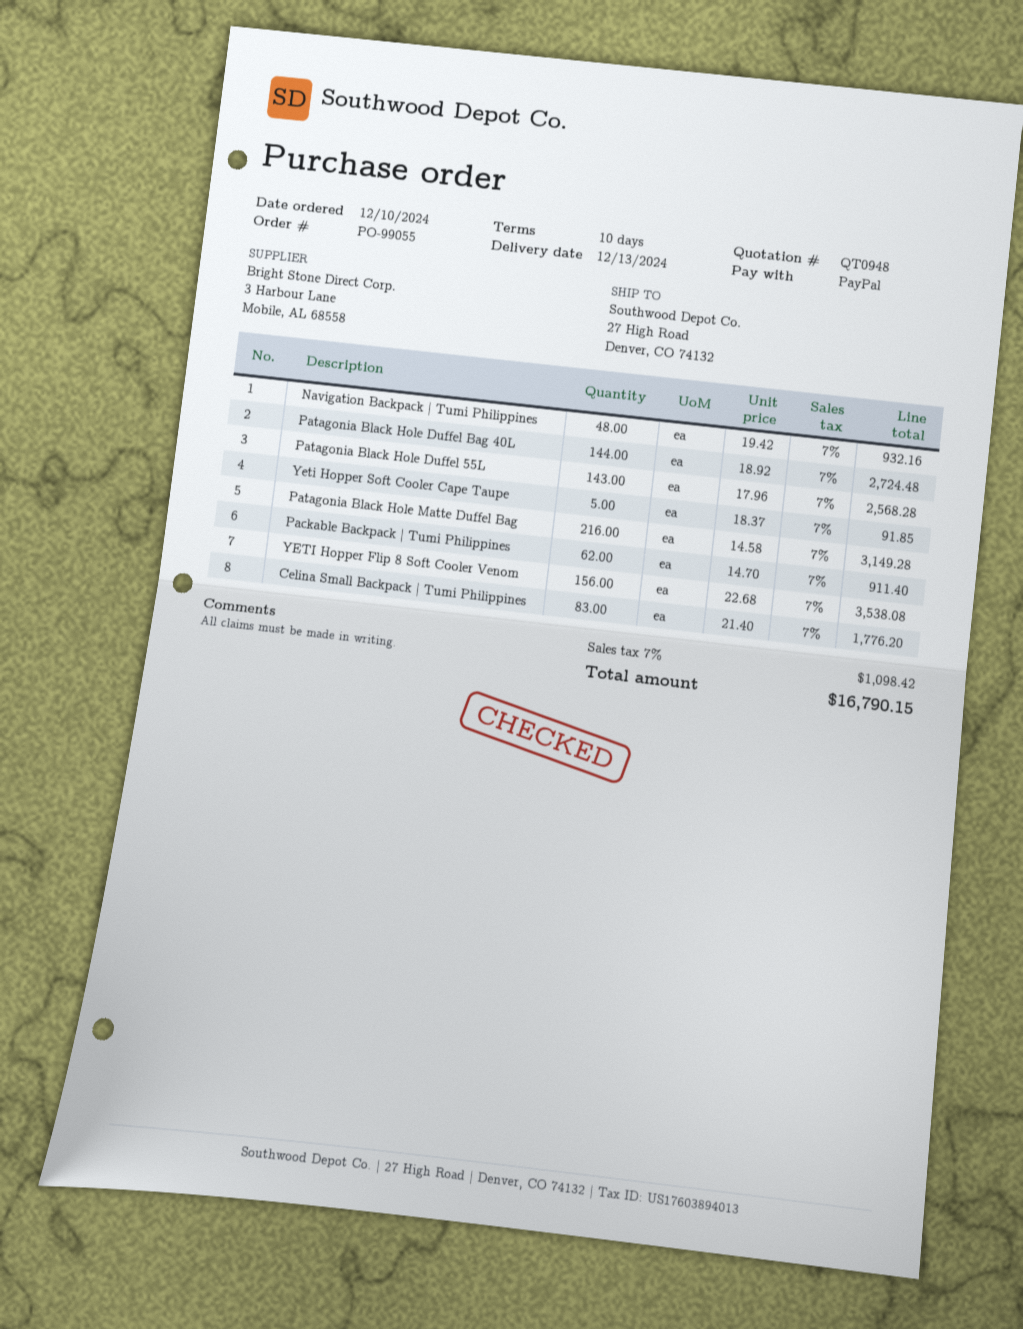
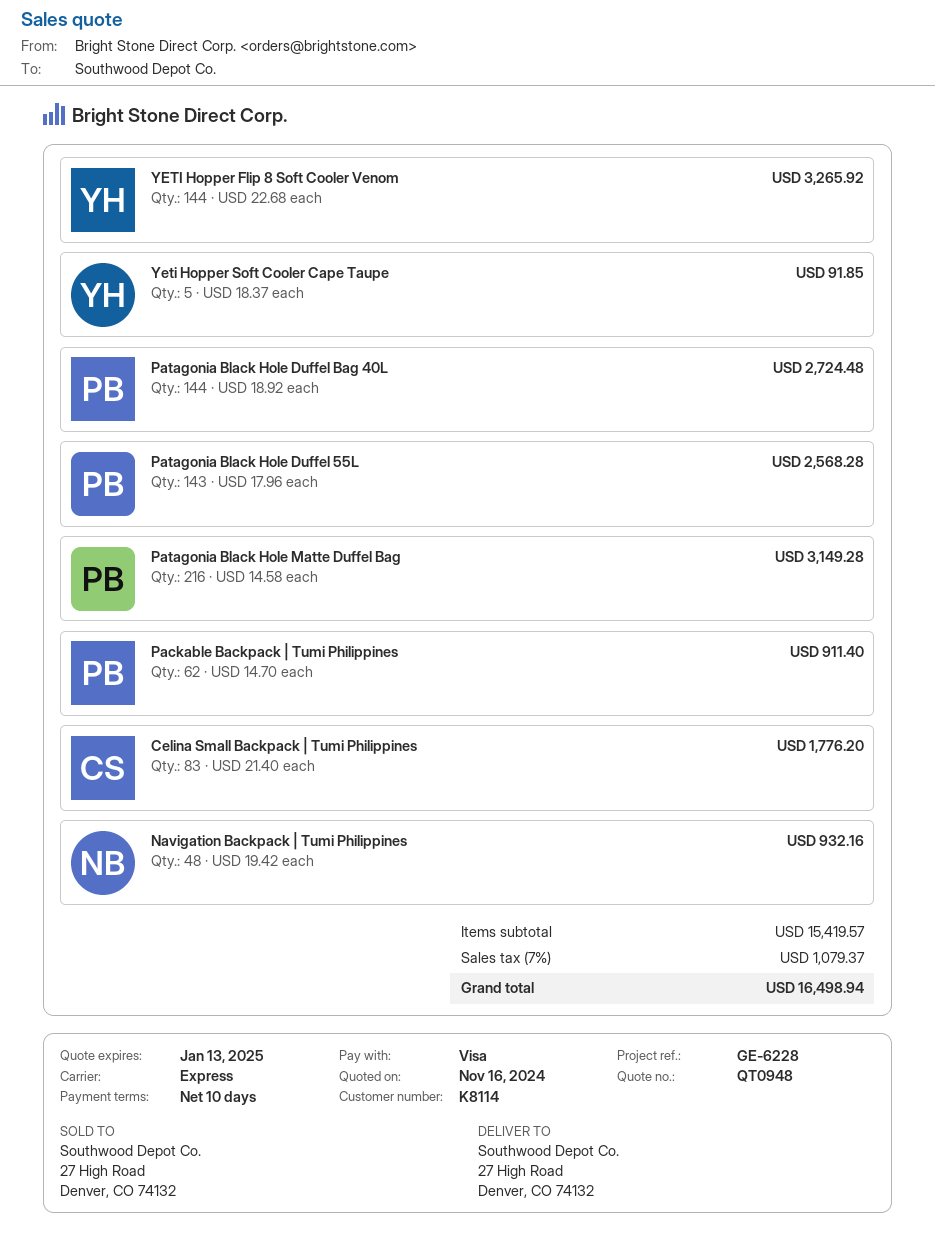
payment method: PayPal -> Visa
YETI Hopper Flip 8 Soft Cooler Venom: 156 x 22.68 = 3538.08 -> 144 x 22.68 = 3265.92
tax: 7% = 1098.42 -> 7% = 1079.37
total: 16790.15 -> 16498.94

